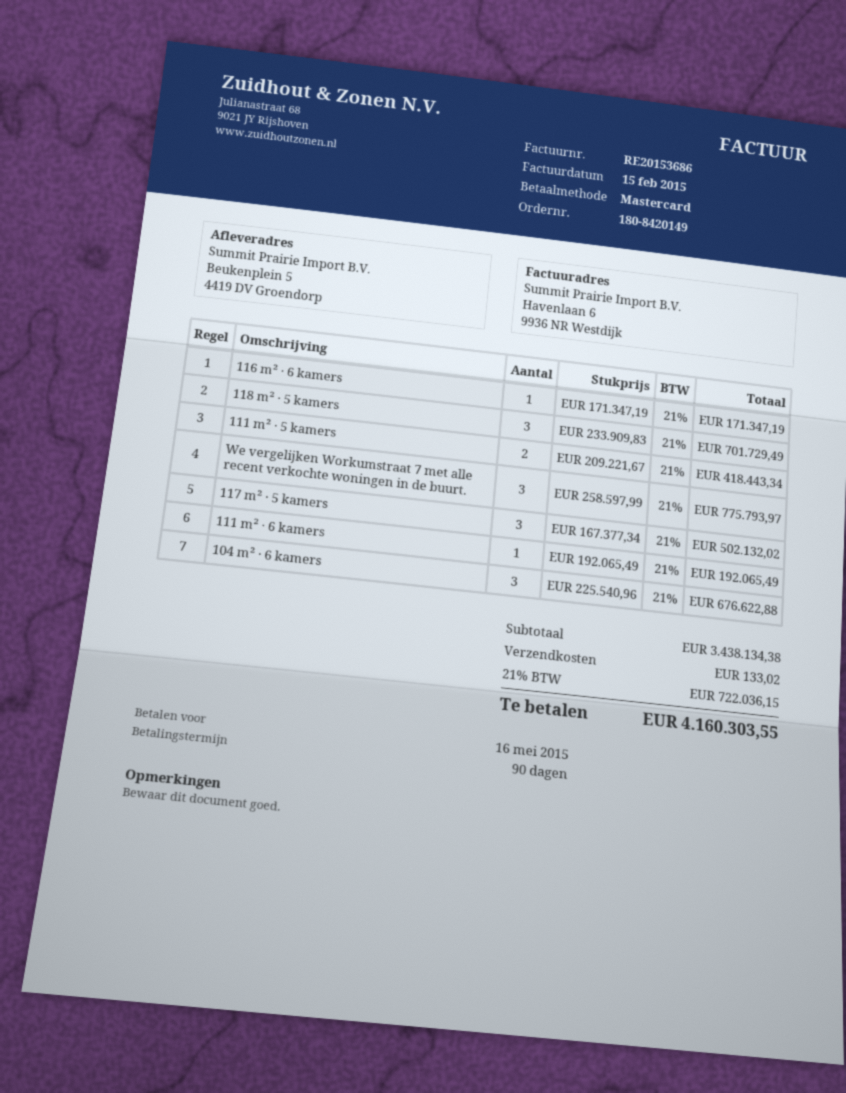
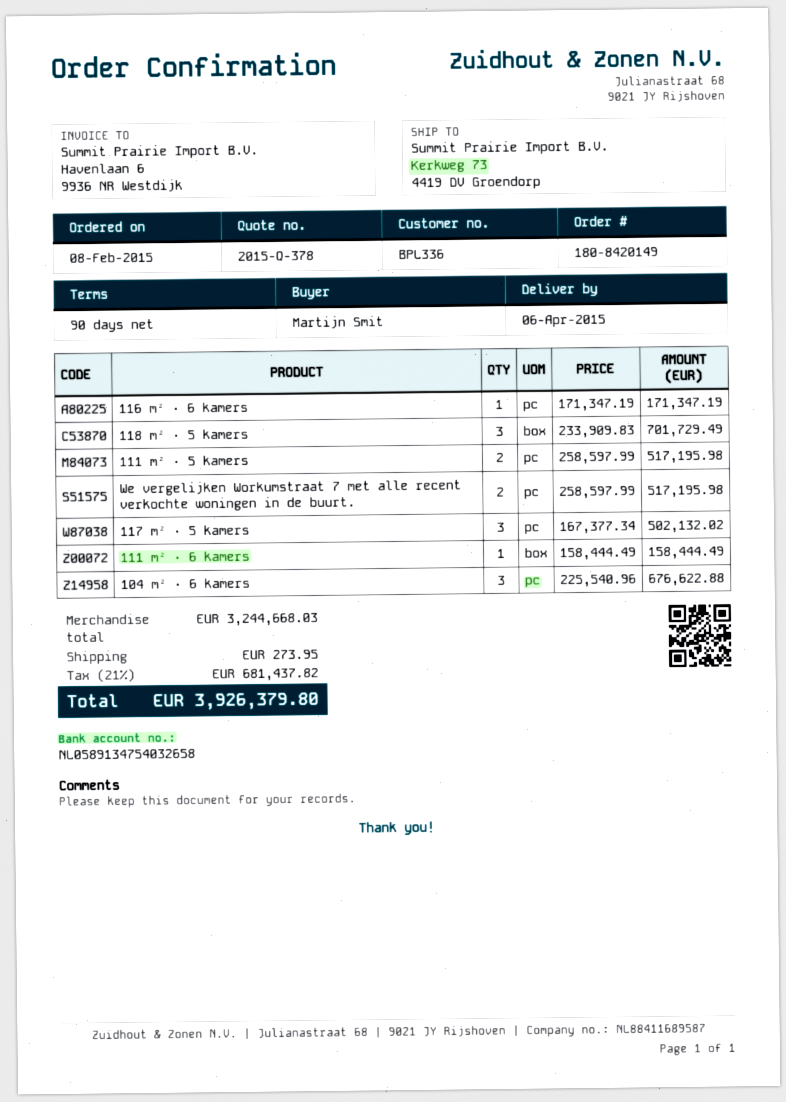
ship to: Beukenplein 5, 4419 DV Groendorp -> Kerkweg 73, 4419 DV Groendorp
111 m² · 5 kamers: 2 x 209221.67 = 418443.34 -> 2 x 258597.99 = 517195.98
We vergelijken Workumstraat 7 met alle recent verkochte woningen in de buurt.: 3 x 258597.99 = 775793.97 -> 2 x 258597.99 = 517195.98
111 m² · 6 kamers: 1 x 192065.49 = 192065.49 -> 1 x 158444.49 = 158444.49
subtotal: 3438134.38 -> 3244668.03
shipping: 133.02 -> 273.95
tax: 21% = 722036.15 -> 21% = 681437.82
total: 4160303.55 -> 3926379.80

